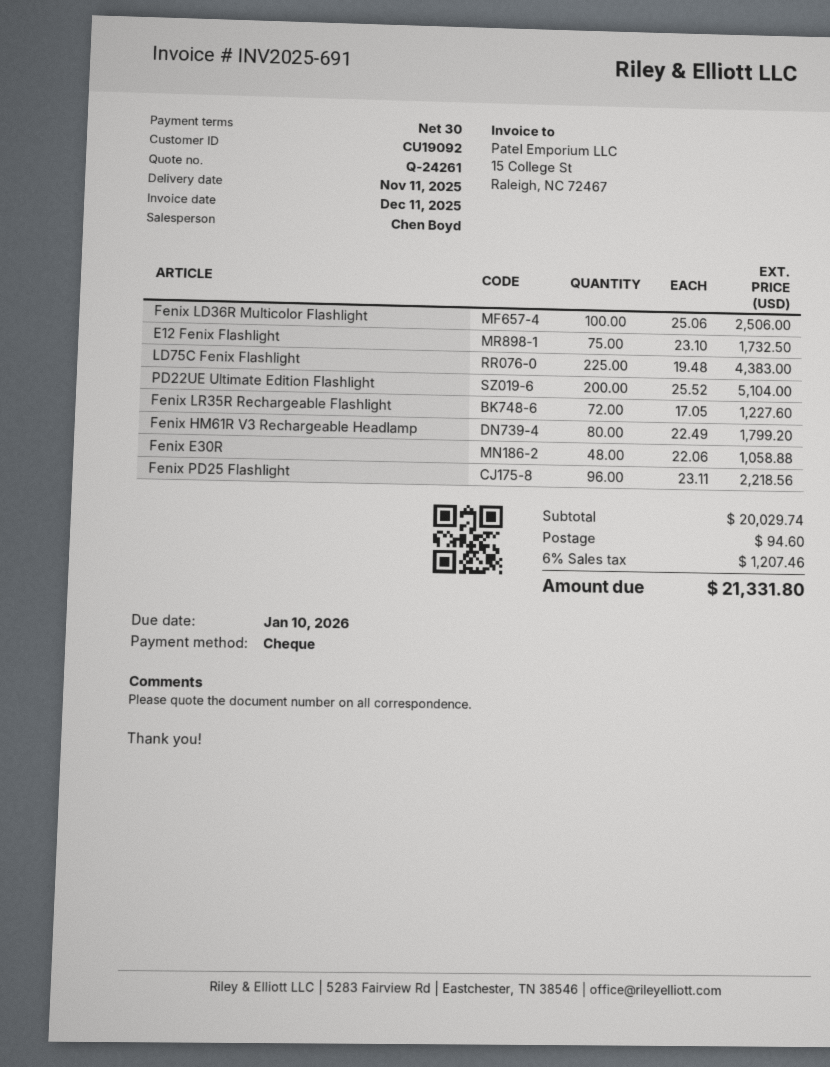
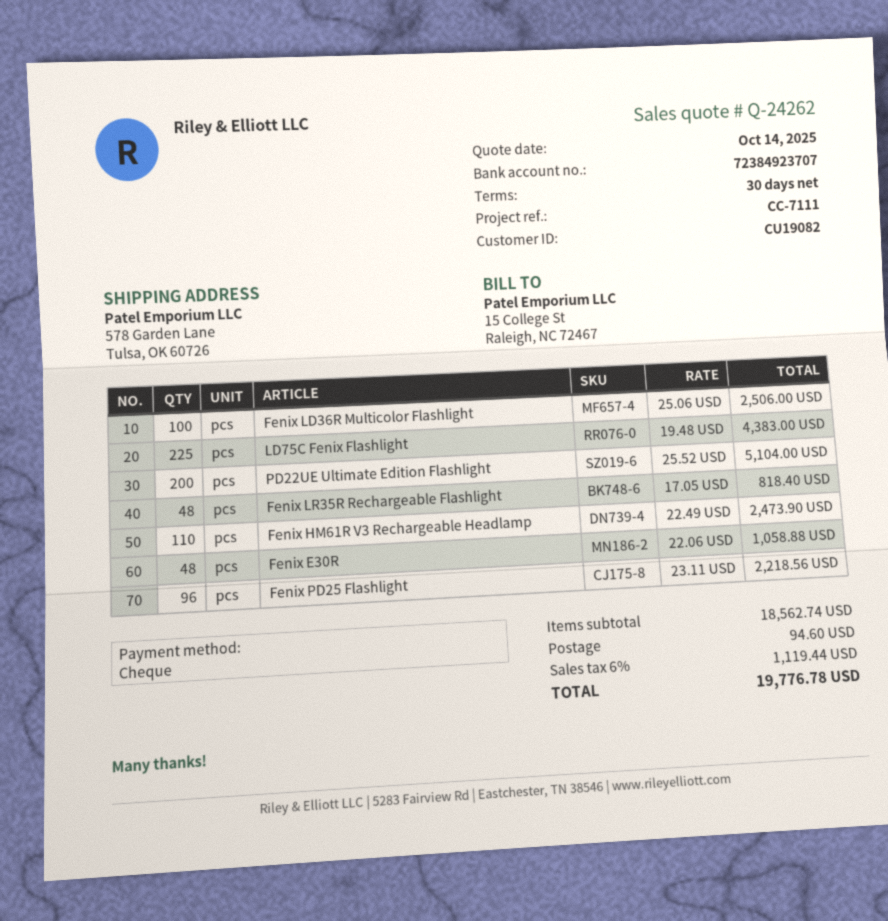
quote number: Q-24261 -> Q-24262
customer number: CU19092 -> CU19082
E12 Fenix Flashlight: 75 x 23.10 = 1732.50 -> none
Fenix LR35R Rechargeable Flashlight: 72 x 17.05 = 1227.60 -> 48 x 17.05 = 818.40
Fenix HM61R V3 Rechargeable Headlamp: 80 x 22.49 = 1799.20 -> 110 x 22.49 = 2473.90
subtotal: 20029.74 -> 18562.74
tax: 6% = 1207.46 -> 6% = 1119.44
total: 21331.80 -> 19776.78

